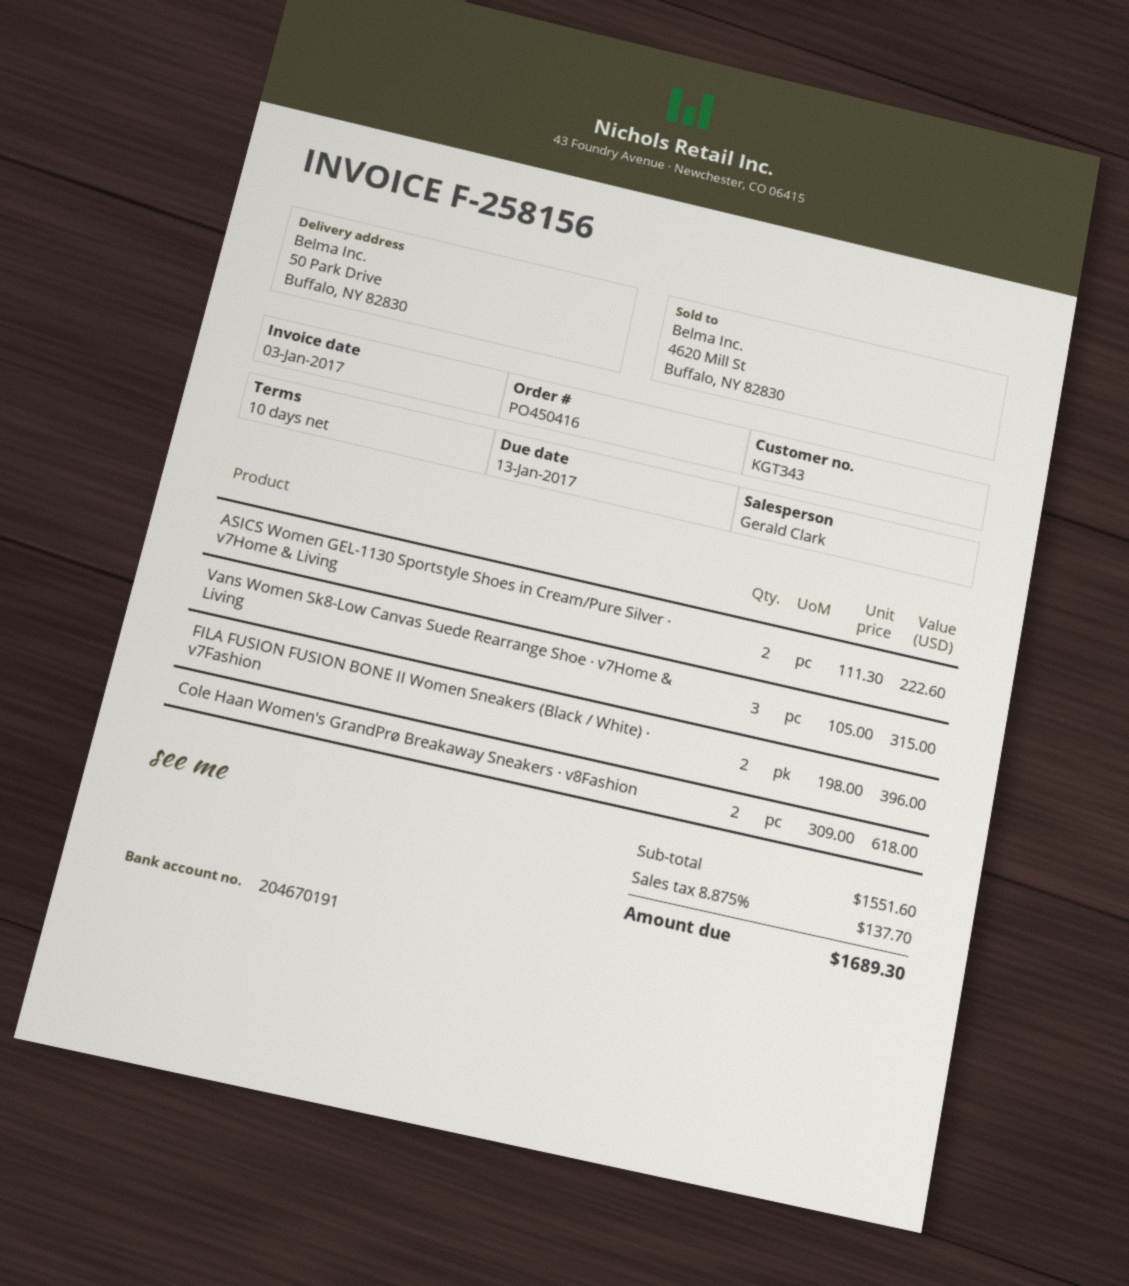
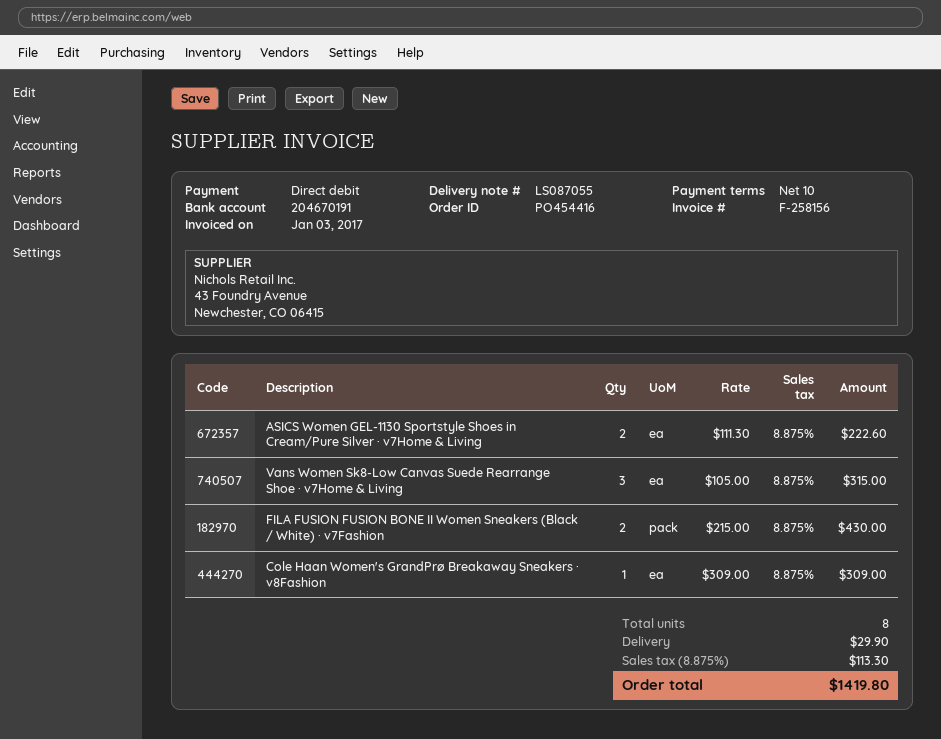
order number: PO450416 -> PO454416
FILA FUSION FUSION BONE II Women Sneakers (Black / White) · v7Fashion: 2 x 198.00 = 396.00 -> 2 x 215.00 = 430.00
Cole Haan Women's GrandPrø Breakaway Sneakers · v8Fashion: 2 x 309.00 = 618.00 -> 1 x 309.00 = 309.00
shipping: none -> 29.90
tax: 8.875% = 137.70 -> 8.875% = 113.30
total: 1689.30 -> 1419.80

